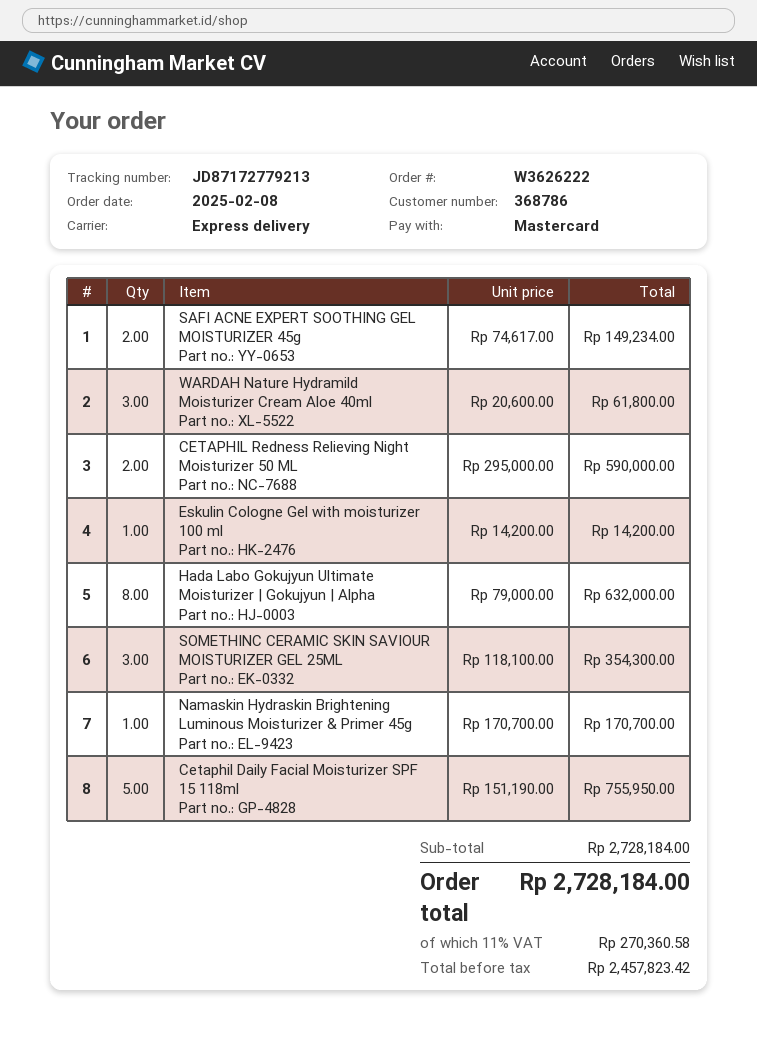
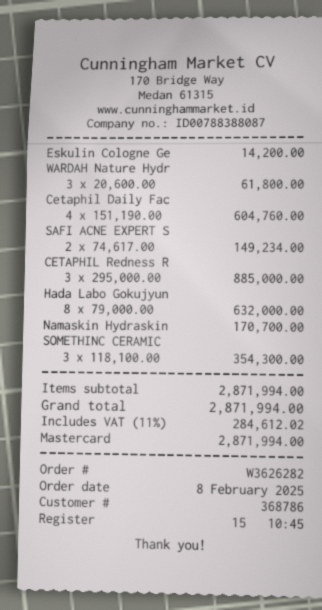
order number: W3626222 -> W3626282
CETAPHIL Redness Relieving Night Moisturizer 50 ML: 2 x 295000.00 = 590000.00 -> 3 x 295000.00 = 885000.00
Cetaphil Daily Facial Moisturizer SPF 15 118ml: 5 x 151190.00 = 755950.00 -> 4 x 151190.00 = 604760.00
subtotal: 2728184.00 -> 2871994.00
tax: 11% = 270360.58 -> 11% = 284612.02
total: 2728184.00 -> 2871994.00

